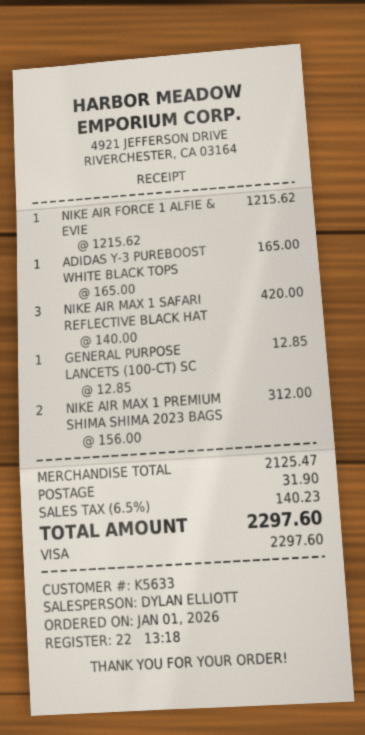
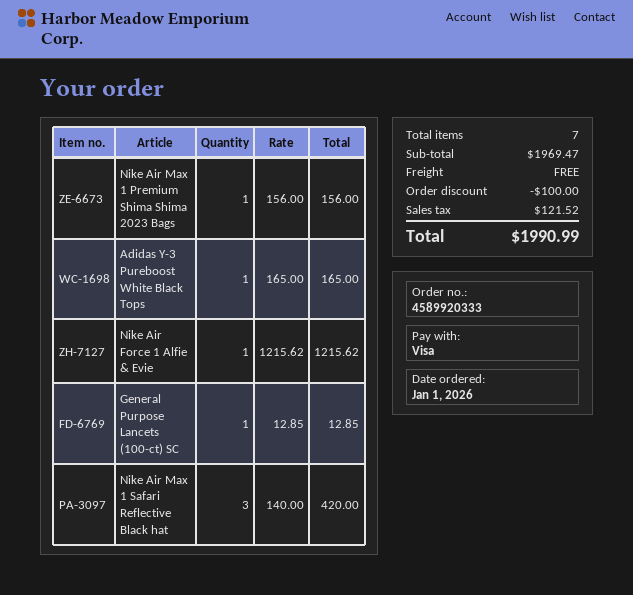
NIKE AIR MAX 1 PREMIUM SHIMA SHIMA 2023 BAGS: 2 x 156.00 = 312.00 -> 1 x 156.00 = 156.00
subtotal: 2125.47 -> 1969.47
discount: none -> 100.00
shipping: 31.90 -> 0.00
tax: 140.23 -> 121.52
total: 2297.60 -> 1990.99

